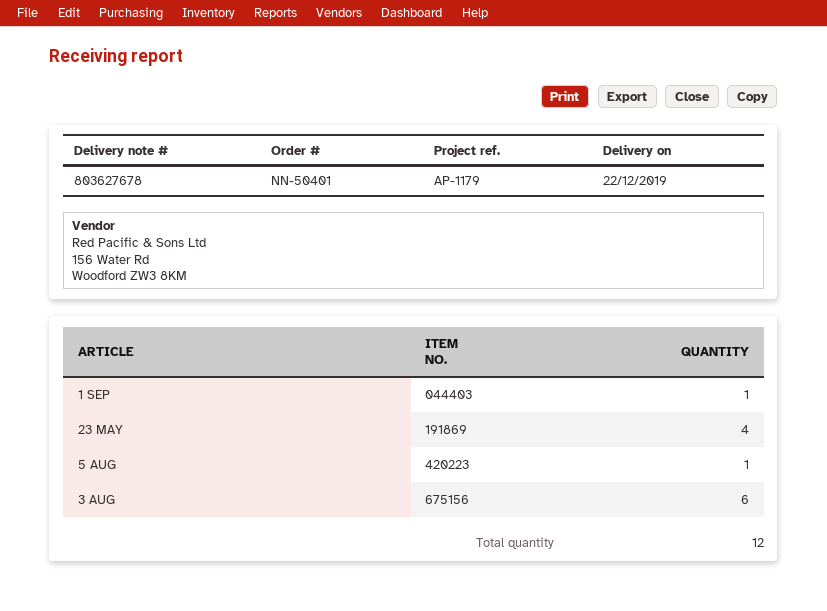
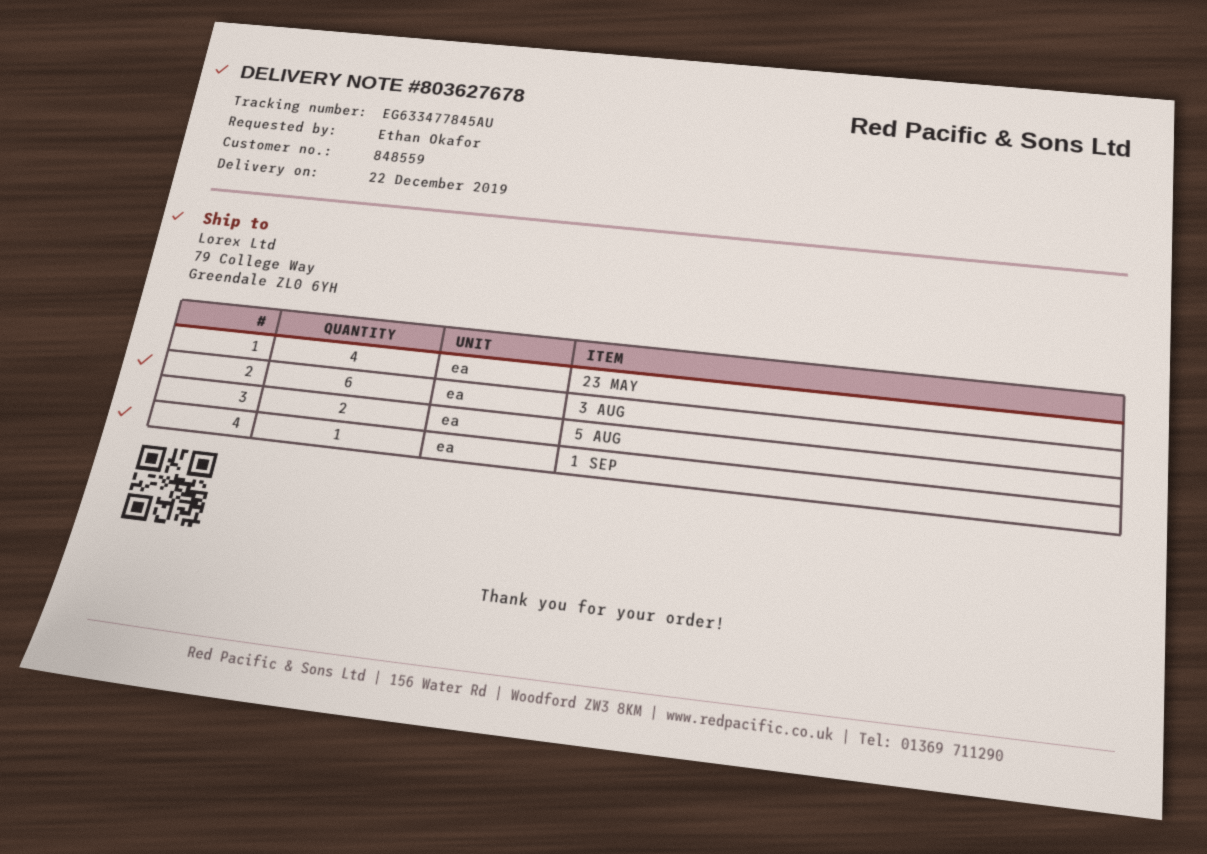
5 AUG: 1 -> 2

